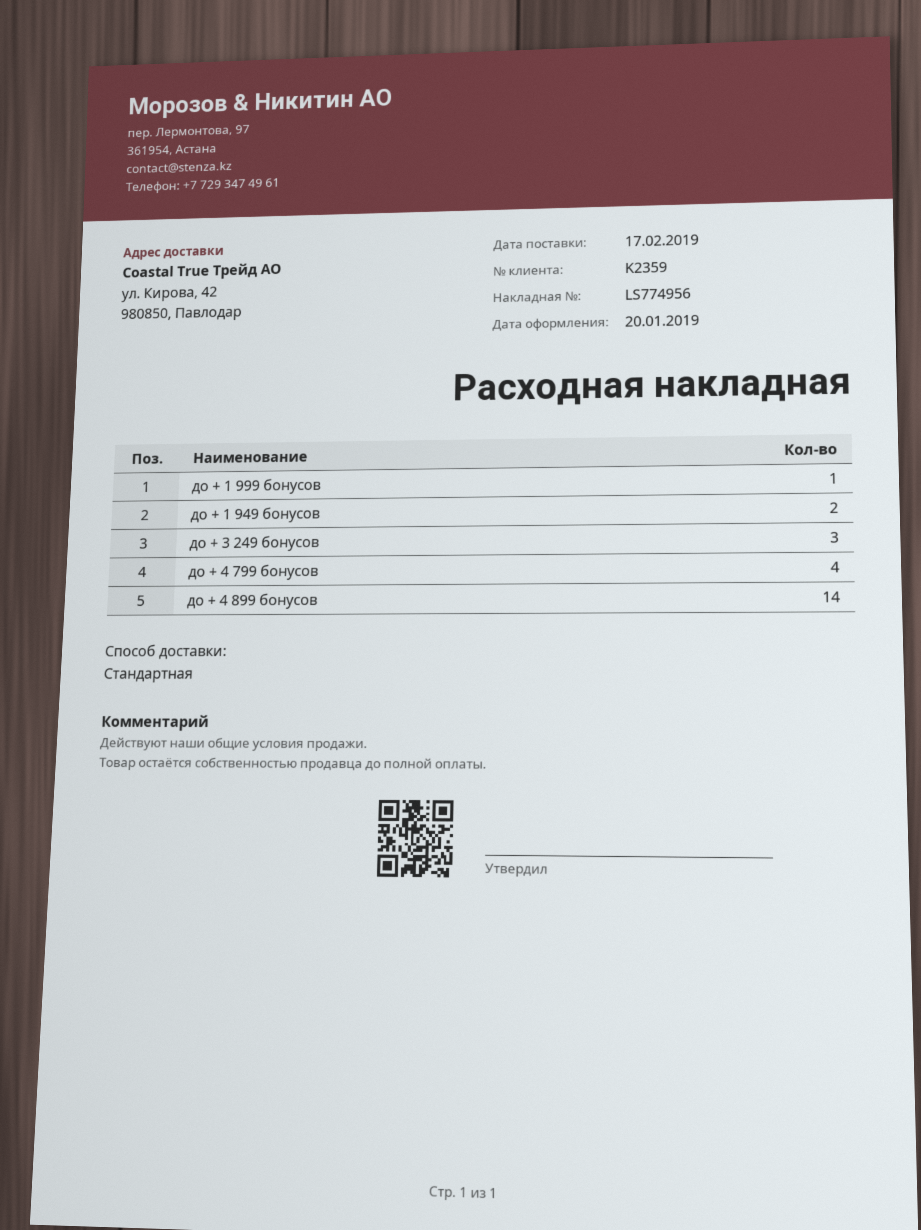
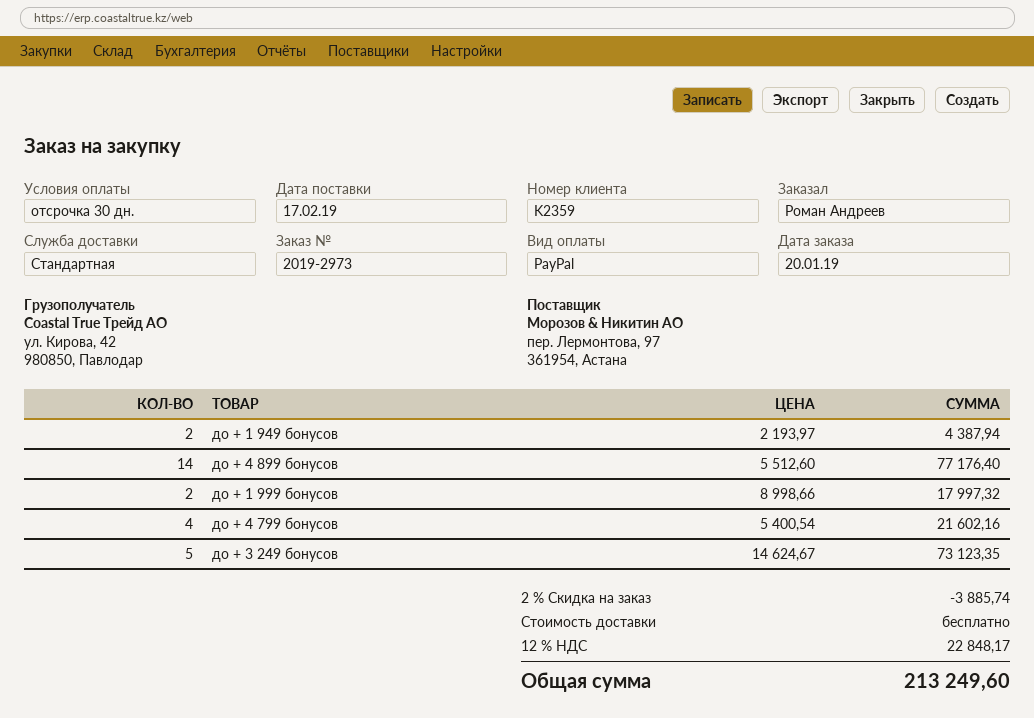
до + 1 999 бонусов: 1 -> 2
до + 3 249 бонусов: 3 -> 5

